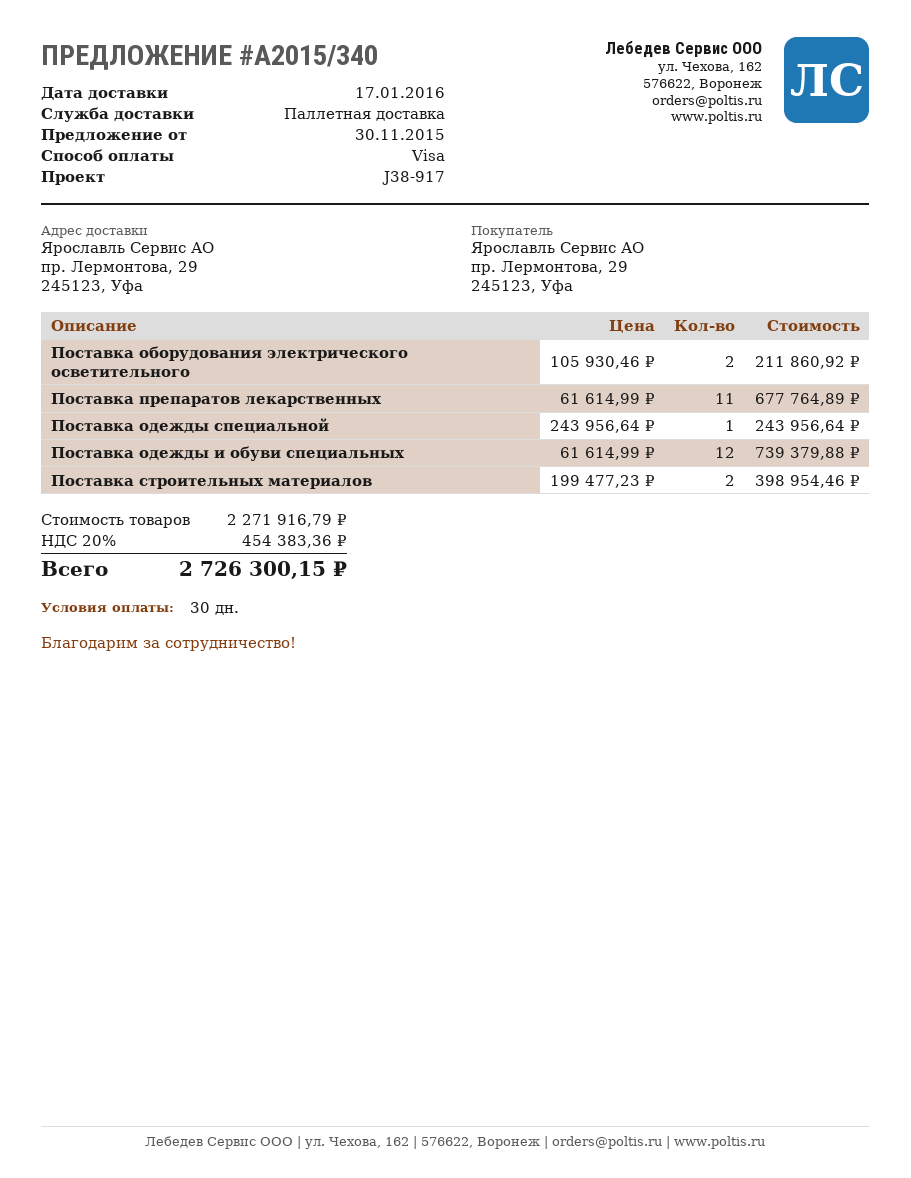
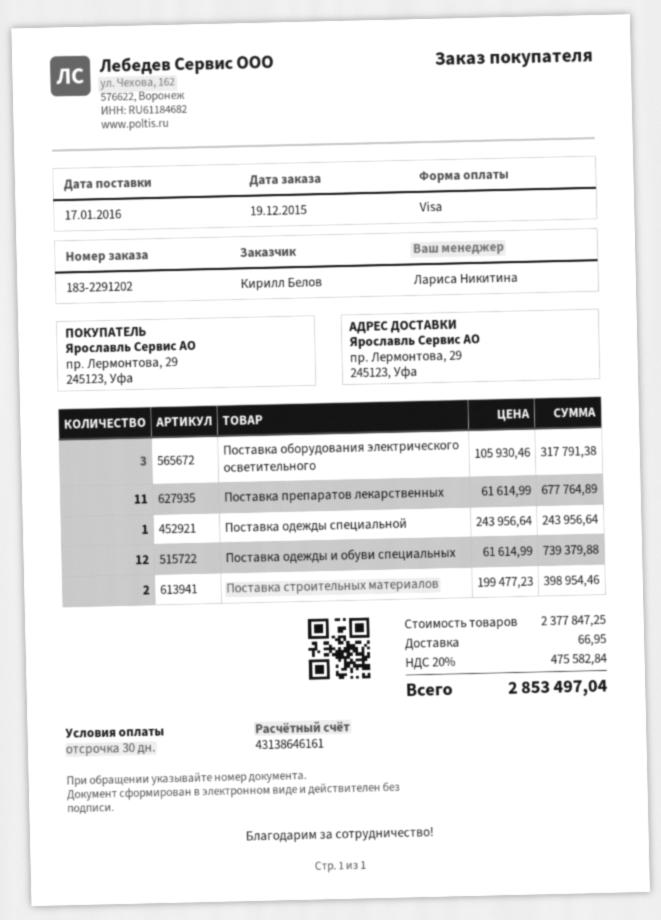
Поставка оборудования электрического осветительного: 2 x 105930.46 = 211860.92 -> 3 x 105930.46 = 317791.38
subtotal: 2271916.79 -> 2377847.25
shipping: none -> 66.95
tax: 20% = 454383.36 -> 20% = 475582.84
total: 2726300.15 -> 2853497.04

